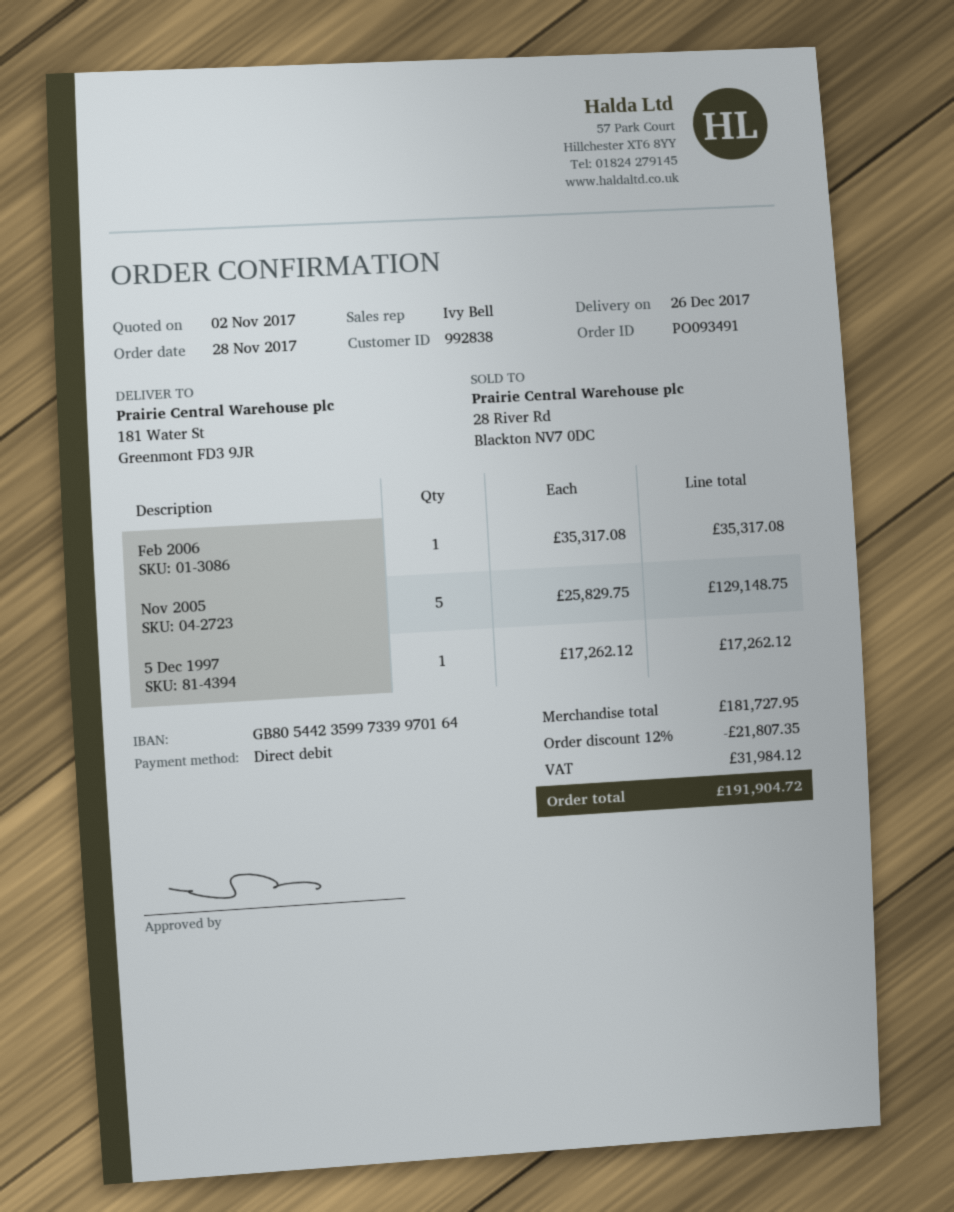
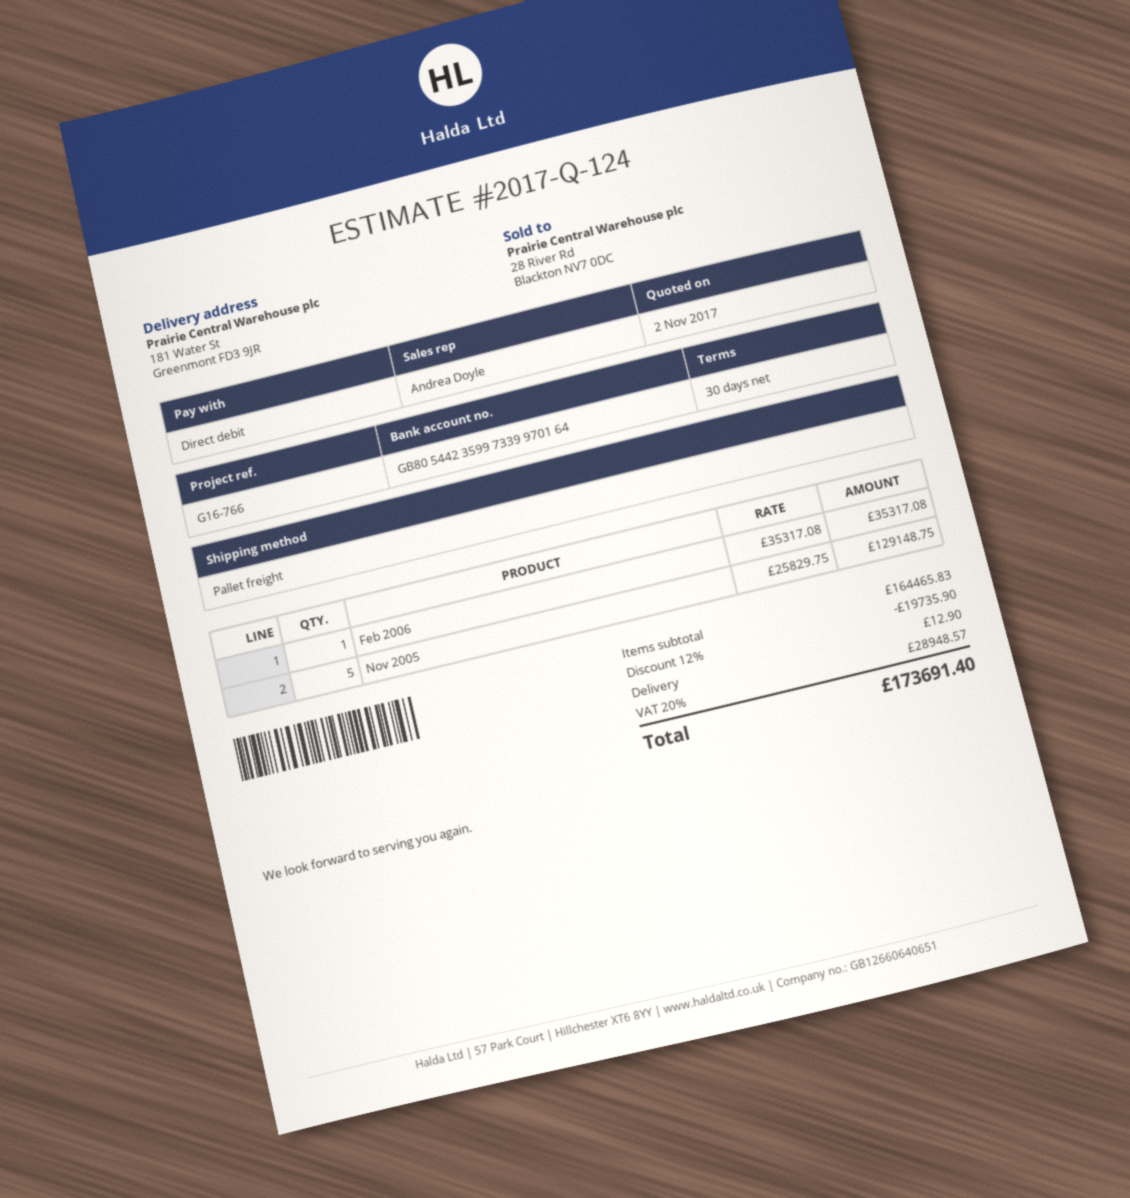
sales rep: Ivy Bell -> Andrea Doyle
5 Dec 1997: 1 x 17262.12 = 17262.12 -> none
subtotal: 181727.95 -> 164465.83
discount: 12% = 21807.35 -> 12% = 19735.90
shipping: none -> 12.90
tax: 31984.12 -> 28948.57
total: 191904.72 -> 173691.40

